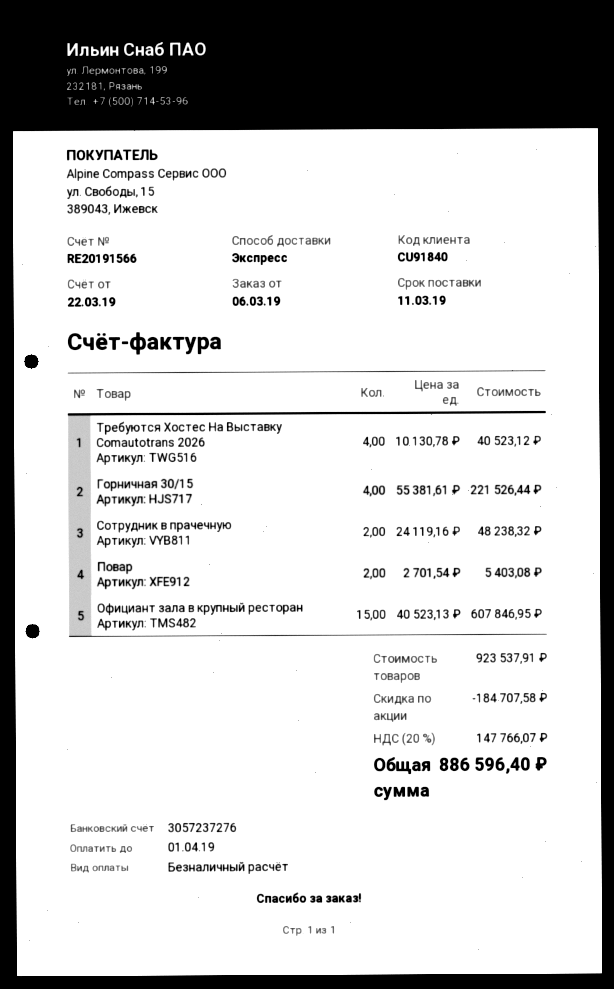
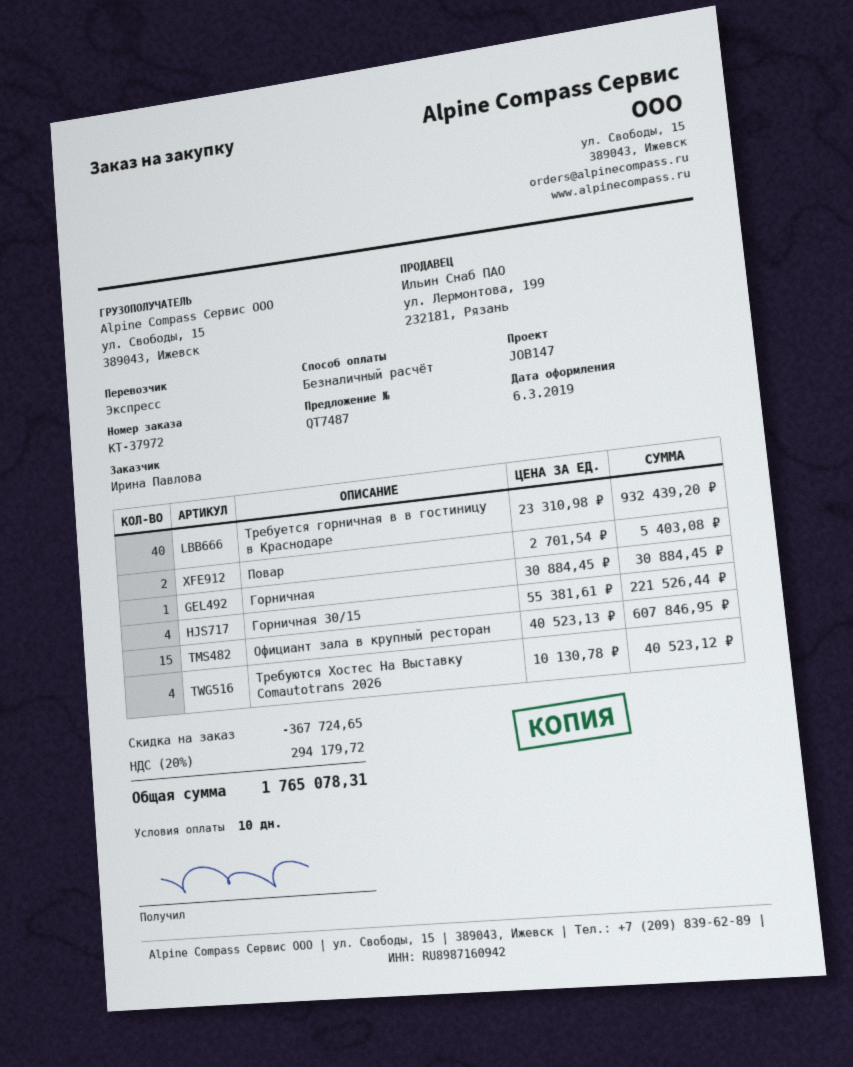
Сотрудник в прачечную: 2 x 24119.16 = 48238.32 -> none
Требуется горничная в в гостиницу в Краснодаре: none -> 40 x 23310.98 = 932439.20
Горничная: none -> 1 x 30884.45 = 30884.45
discount: 184707.58 -> 367724.65
tax: 20% = 147766.07 -> 20% = 294179.72
total: 886596.40 -> 1765078.31

